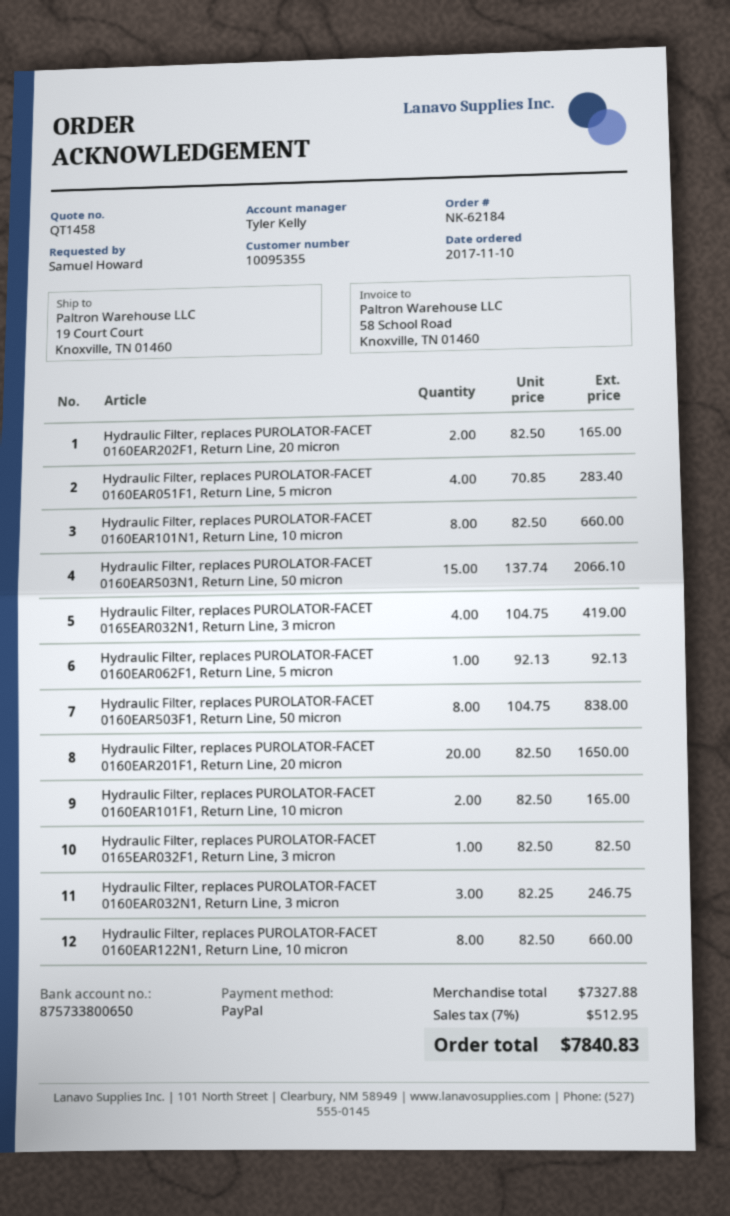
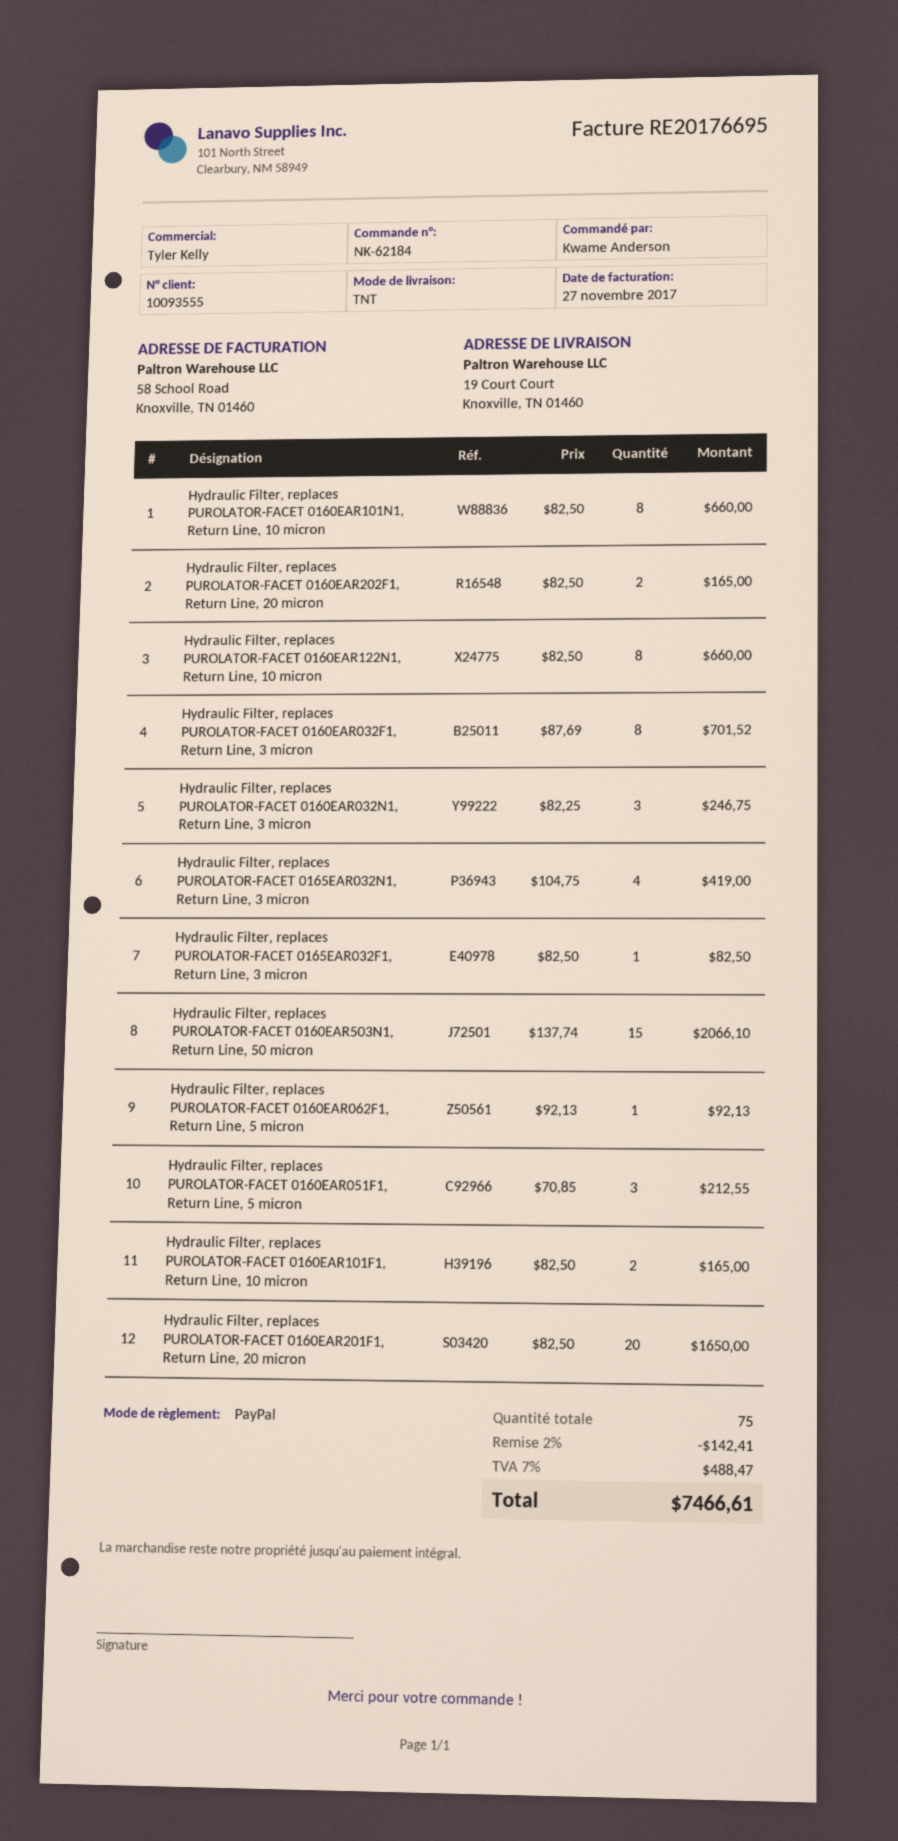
customer number: 10095355 -> 10093555
ordered by: Samuel Howard -> Kwame Anderson
Hydraulic Filter, replaces PUROLATOR-FACET 0160EAR051F1, Return Line, 5 micron: 4 x 70.85 = 283.40 -> 3 x 70.85 = 212.55
Hydraulic Filter, replaces PUROLATOR-FACET 0160EAR503F1, Return Line, 50 micron: 8 x 104.75 = 838.00 -> none
Hydraulic Filter, replaces PUROLATOR-FACET 0160EAR032F1, Return Line, 3 micron: none -> 8 x 87.69 = 701.52
discount: none -> 2% = 142.41
tax: 7% = 512.95 -> 7% = 488.47
total: 7840.83 -> 7466.61

